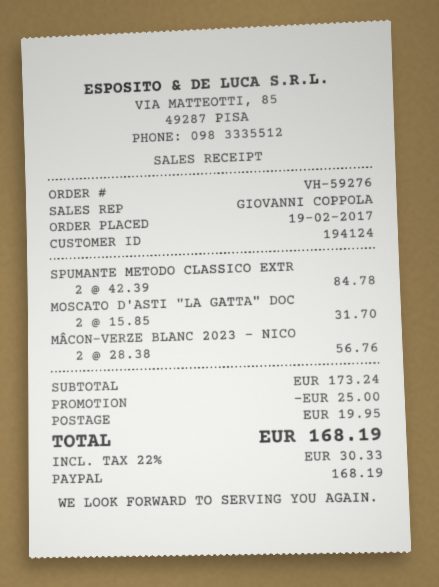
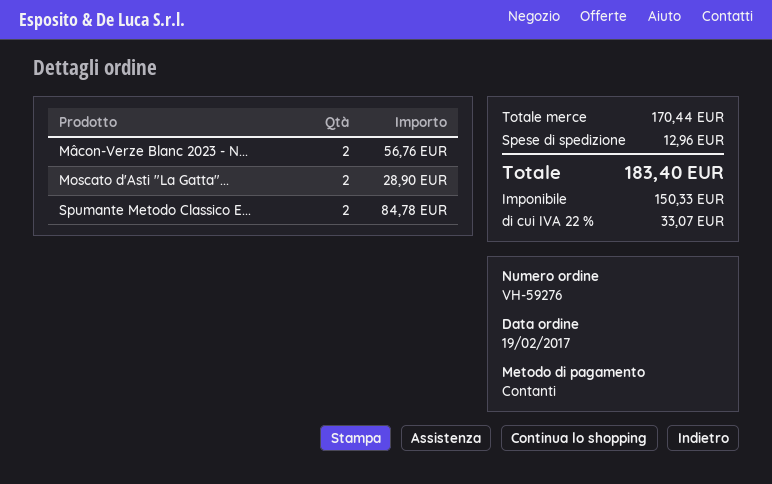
payment method: PayPal -> cash
MOSCATO D'ASTI "LA GATTA" DOC: 2 for 31.70 -> 2 for 28.90
subtotal: 173.24 -> 170.44
discount: 25.00 -> none
shipping: 19.95 -> 12.96
tax: 22% = 30.33 -> 22% = 33.07
total: 168.19 -> 183.40

